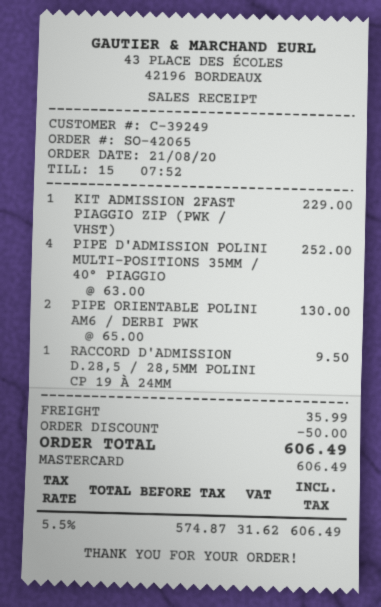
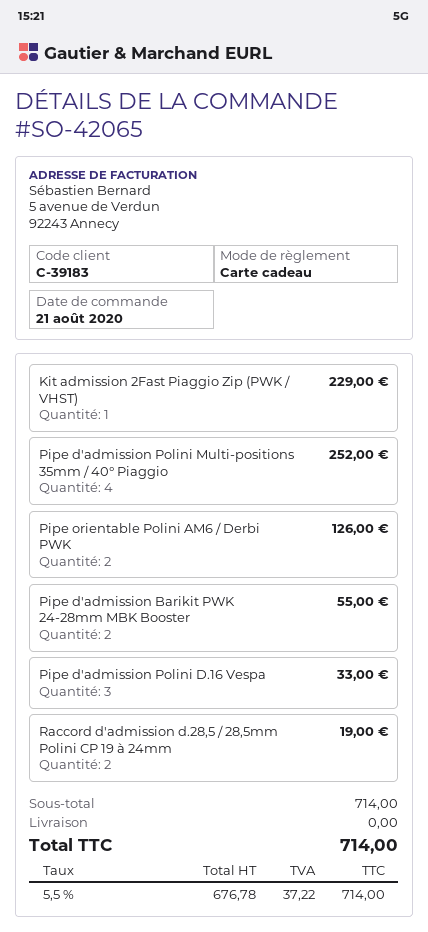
customer number: C-39249 -> C-39183
payment method: Mastercard -> gift card
PIPE ORIENTABLE POLINI AM6 / DERBI PWK: 2 for 130.00 -> 2 for 126.00
RACCORD D'ADMISSION D.28,5 / 28,5MM POLINI CP 19 À 24MM: 1 for 9.50 -> 2 for 19.00
Pipe d'admission Barikit PWK 24-28mm MBK Booster: none -> 2 for 55.00
Pipe d'admission Polini D.16 Vespa: none -> 3 for 33.00
discount: 50.00 -> none
shipping: 35.99 -> 0.00
net: 574.87 -> 676.78
tax: 5.5% = 31.62 -> 5.5% = 37.22
total: 606.49 -> 714.00

